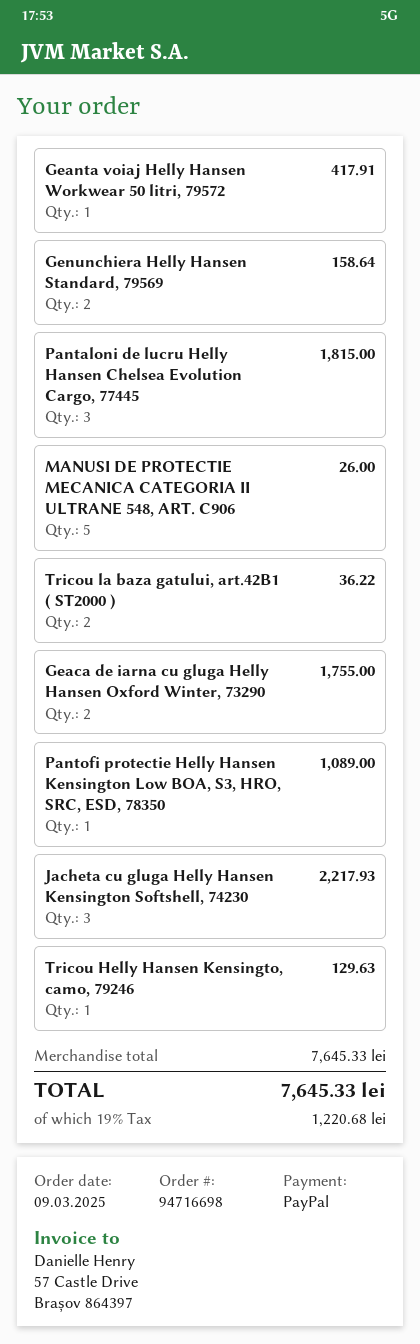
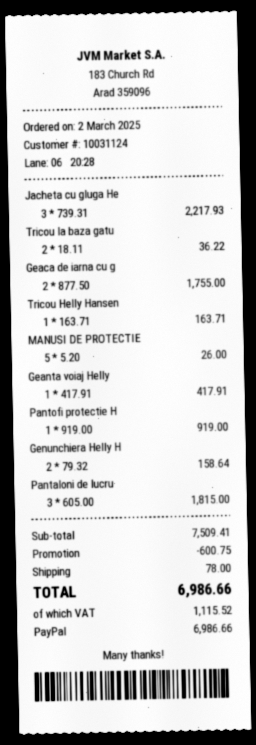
order date: 2025-03-09 -> 2025-03-02
Pantofi protectie Helly Hansen Kensington Low BOA, S3, HRO, SRC, ESD, 78350: 1 for 1089.00 -> 1 for 919.00
Tricou Helly Hansen Kensingto, camo, 79246: 1 for 129.63 -> 1 for 163.71
subtotal: 7645.33 -> 7509.41
discount: none -> 600.75
shipping: none -> 78.00
tax: 1220.68 -> 1115.52
total: 7645.33 -> 6986.66

